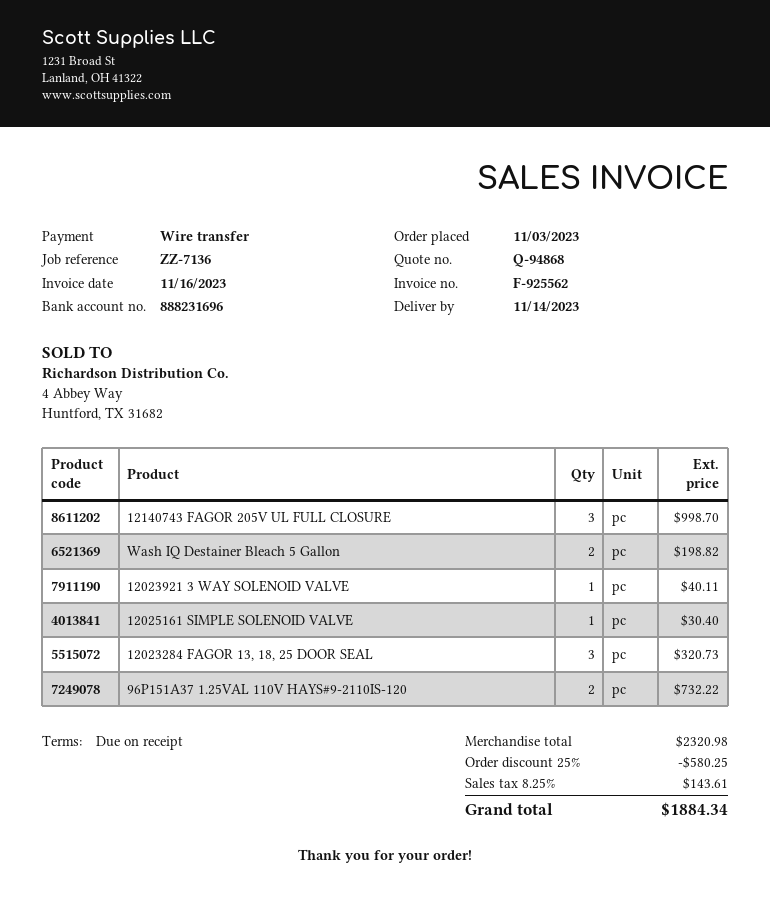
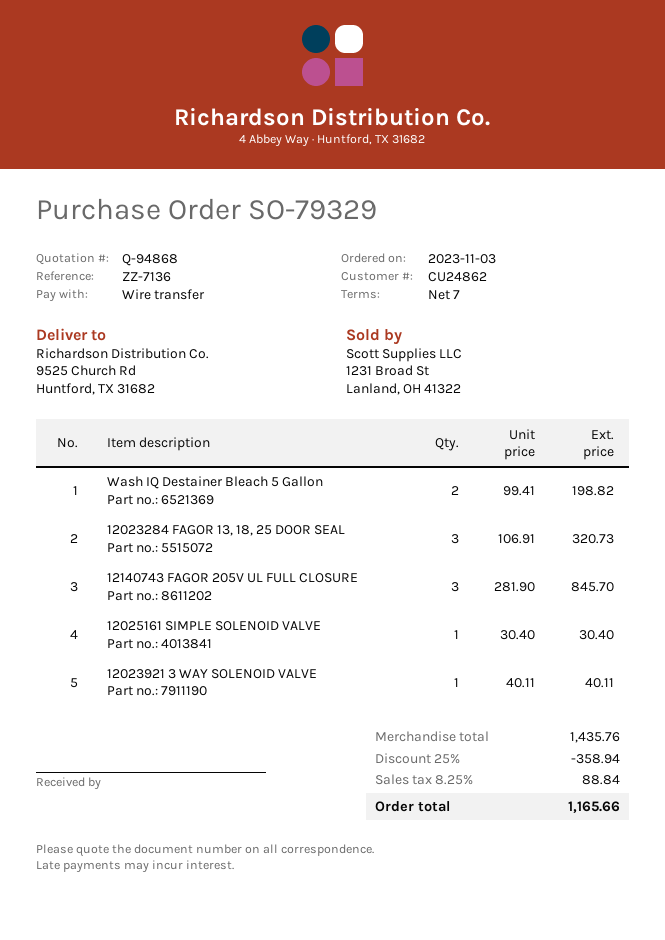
payment terms: on receipt -> 7 days
12140743 FAGOR 205V UL FULL CLOSURE: 3 for 998.70 -> 3 for 845.70
96P151A37 1.25VAL 110V HAYS#9-2110IS-120: 2 for 732.22 -> none
subtotal: 2320.98 -> 1435.76
discount: 25% = 580.25 -> 25% = 358.94
tax: 8.25% = 143.61 -> 8.25% = 88.84
total: 1884.34 -> 1165.66

